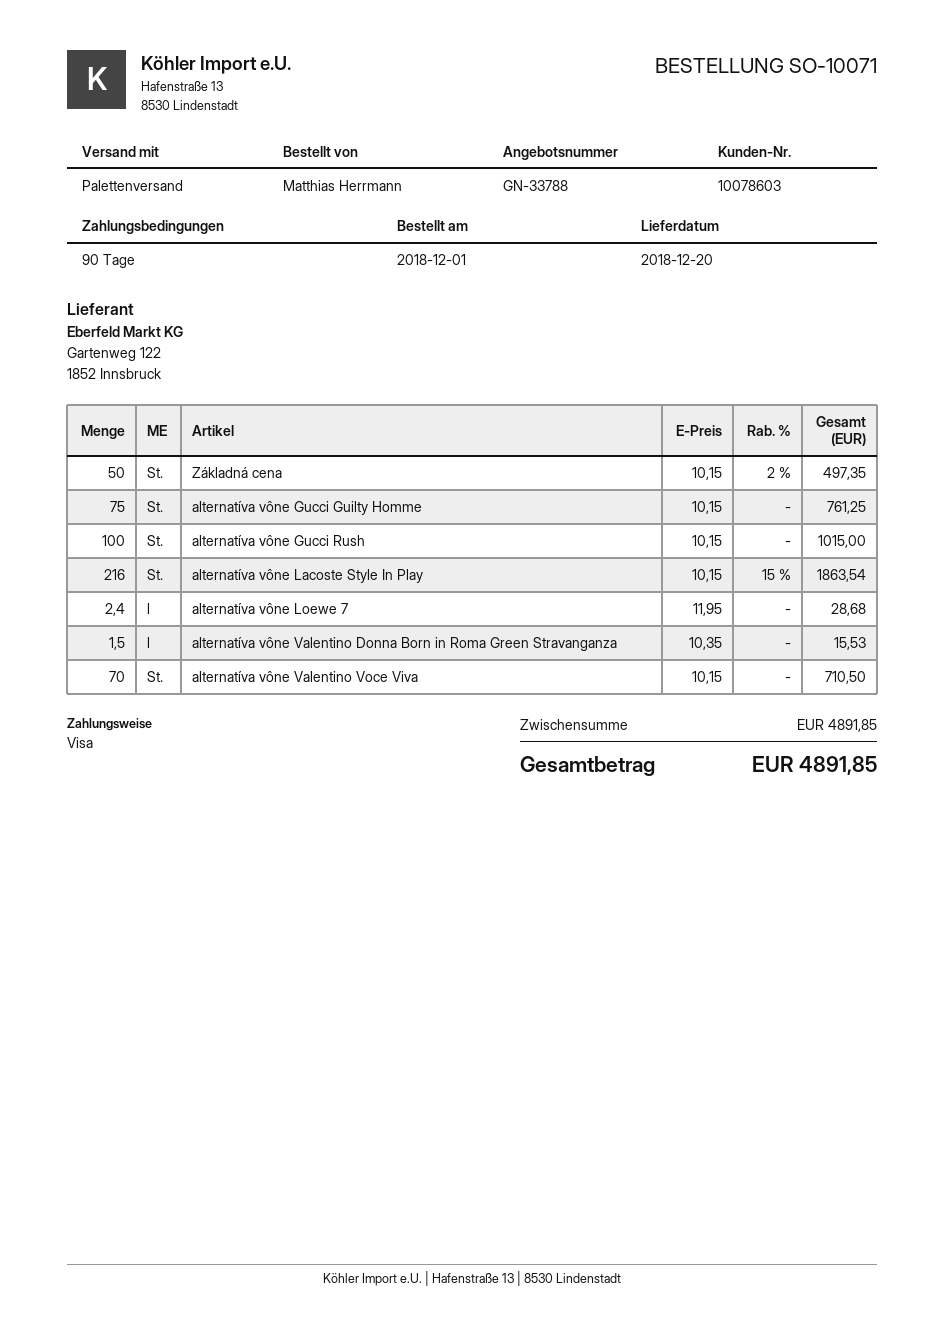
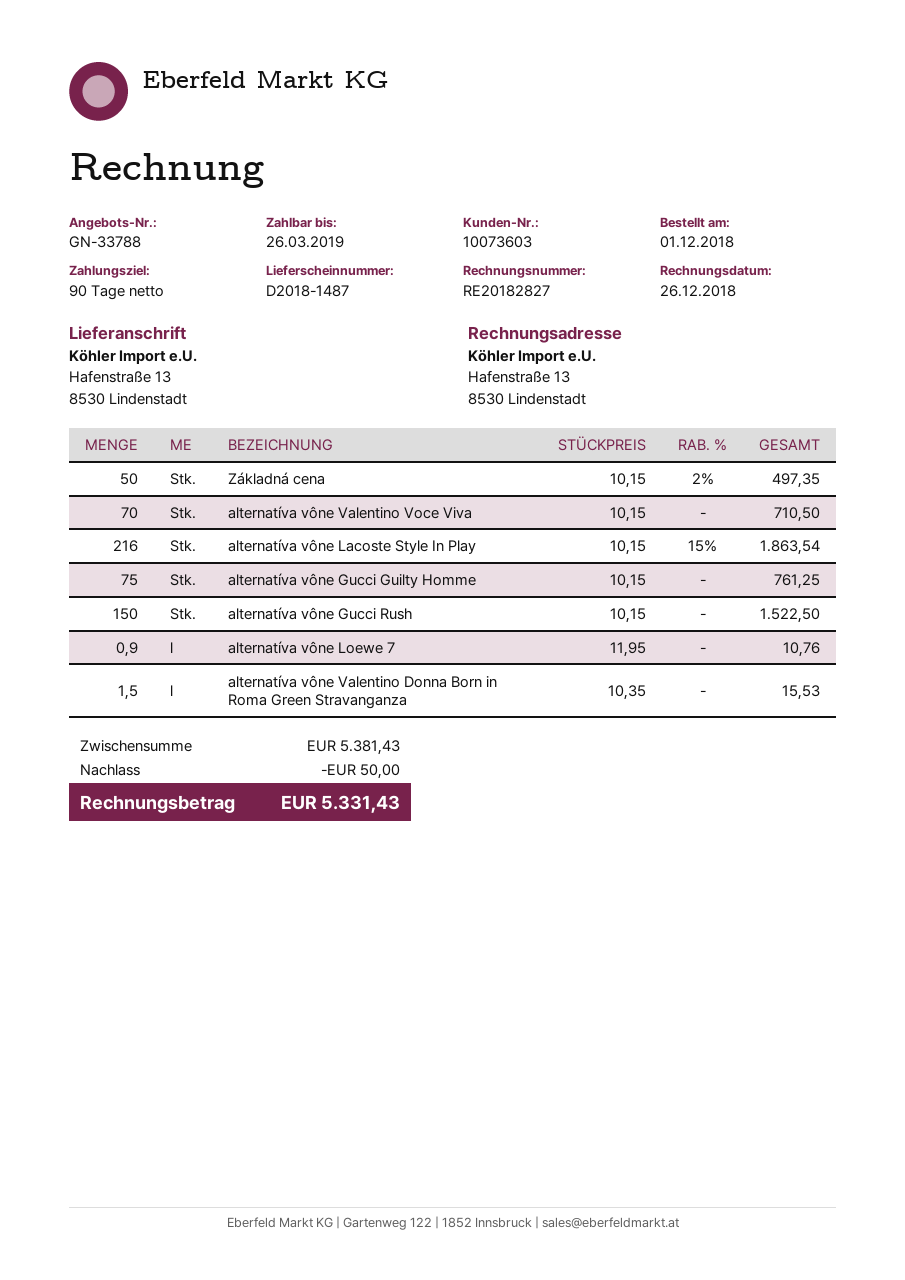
customer number: 10078603 -> 10073603
alternatíva vône Gucci Rush: 100 x 10.15 = 1015.00 -> 150 x 10.15 = 1522.50
alternatíva vône Loewe 7: 2.4 x 11.95 = 28.68 -> 0.9 x 11.95 = 10.76
subtotal: 4891.85 -> 5381.43
discount: none -> 50.00
total: 4891.85 -> 5331.43

